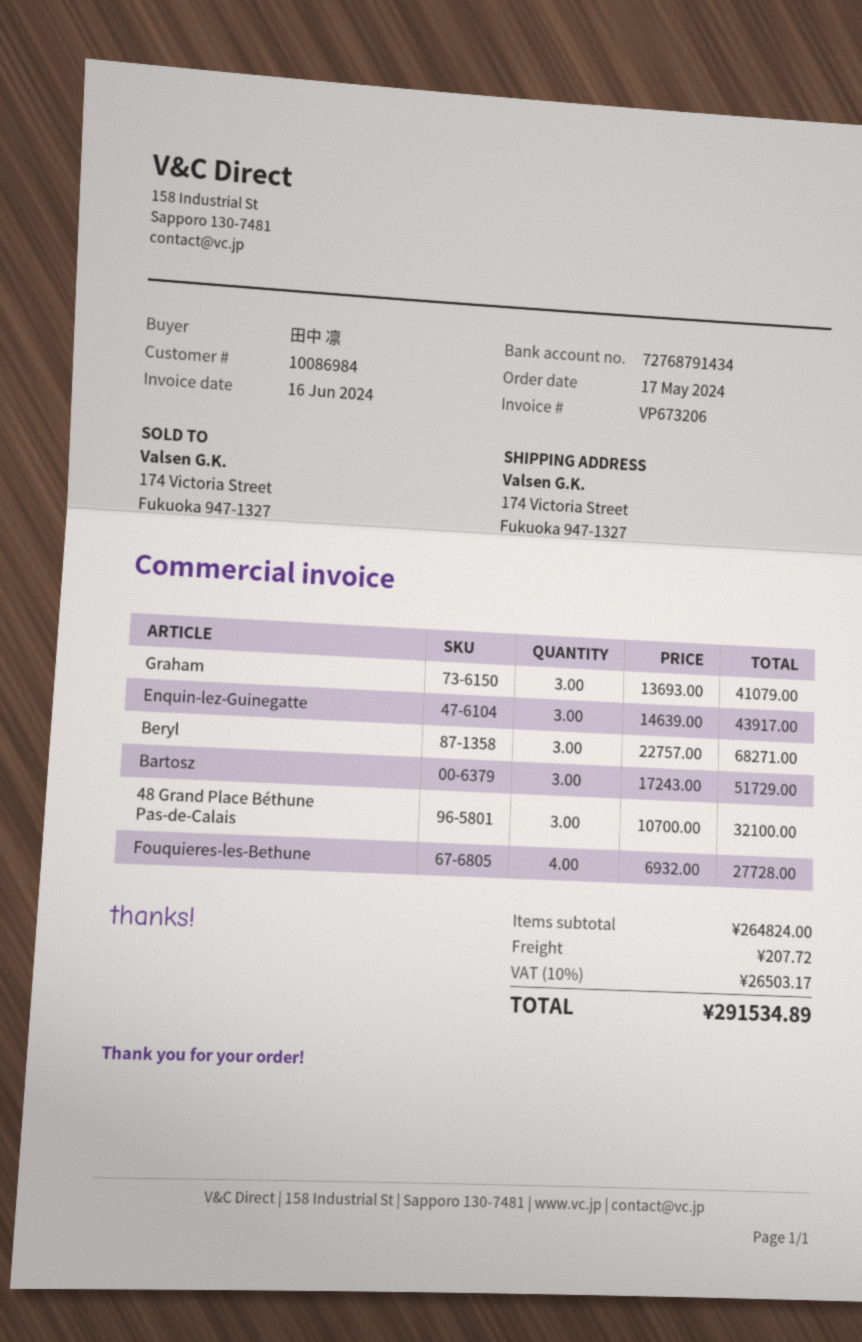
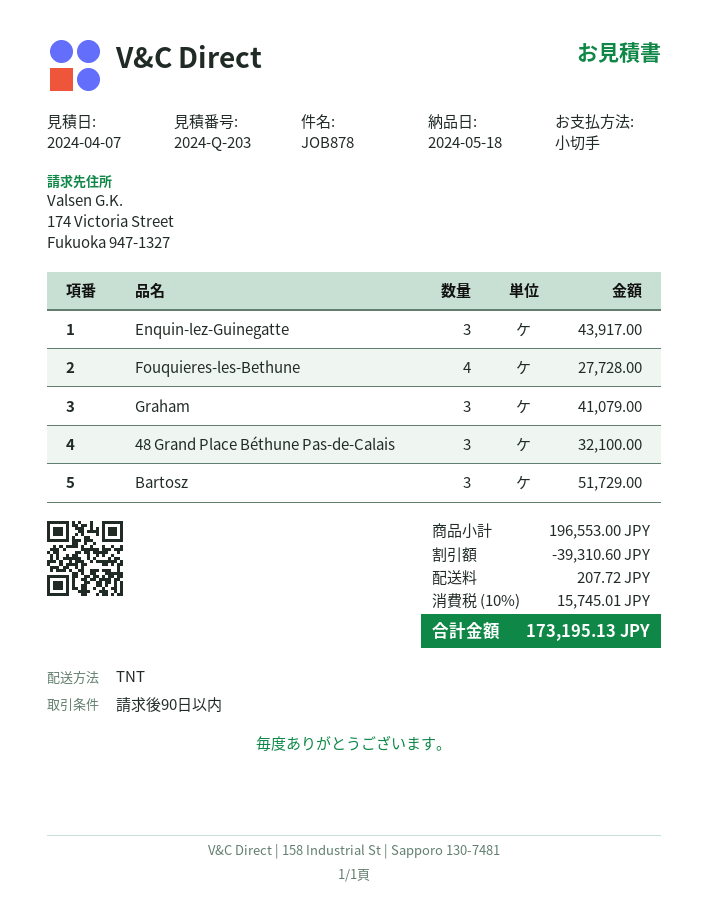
Beryl: 3 for 68271.00 -> none
subtotal: 264824.00 -> 196553.00
discount: none -> 39310.60
tax: 10% = 26503.17 -> 10% = 15745.01
total: 291534.89 -> 173195.13

